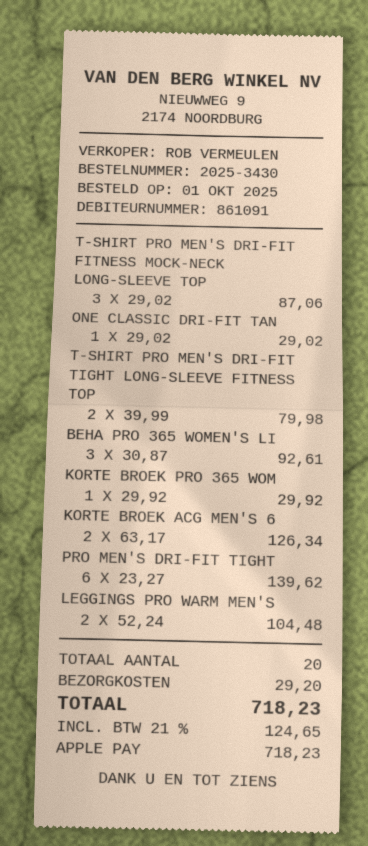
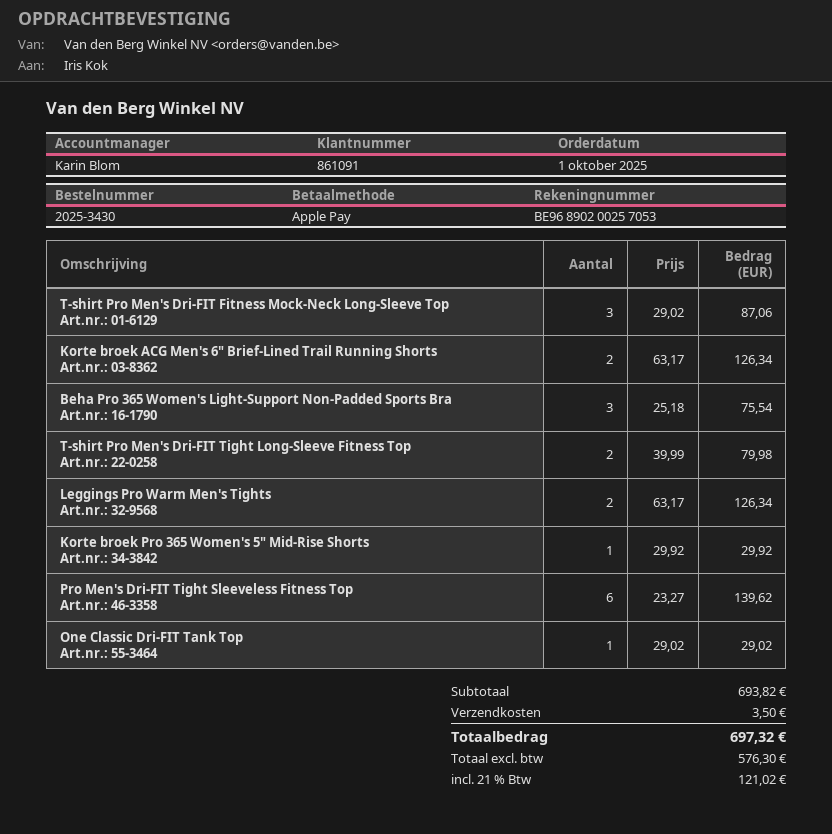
sales rep: ROB VERMEULEN -> Karin Blom
BEHA PRO 365 WOMEN'S LI: 3 x 30.87 = 92.61 -> 3 x 25.18 = 75.54
LEGGINGS PRO WARM MEN'S: 2 x 52.24 = 104.48 -> 2 x 63.17 = 126.34
shipping: 29.20 -> 3.50
tax: 21% = 124.65 -> 21% = 121.02
total: 718.23 -> 697.32

